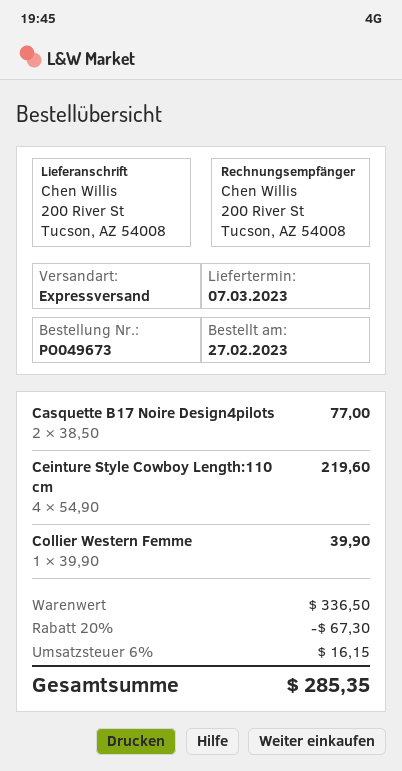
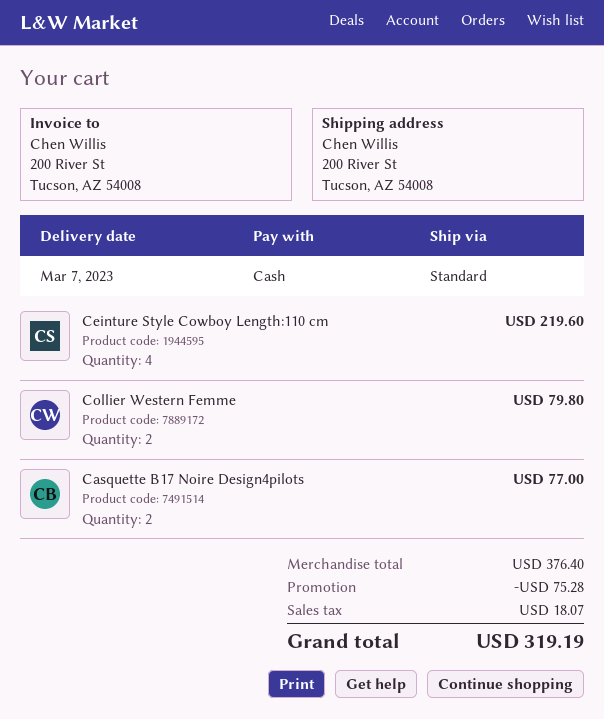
shipping method: express -> standard
Collier Western Femme: 1 for 39.90 -> 2 for 79.80
subtotal: 336.50 -> 376.40
discount: 67.30 -> 75.28
tax: 16.15 -> 18.07
total: 285.35 -> 319.19

